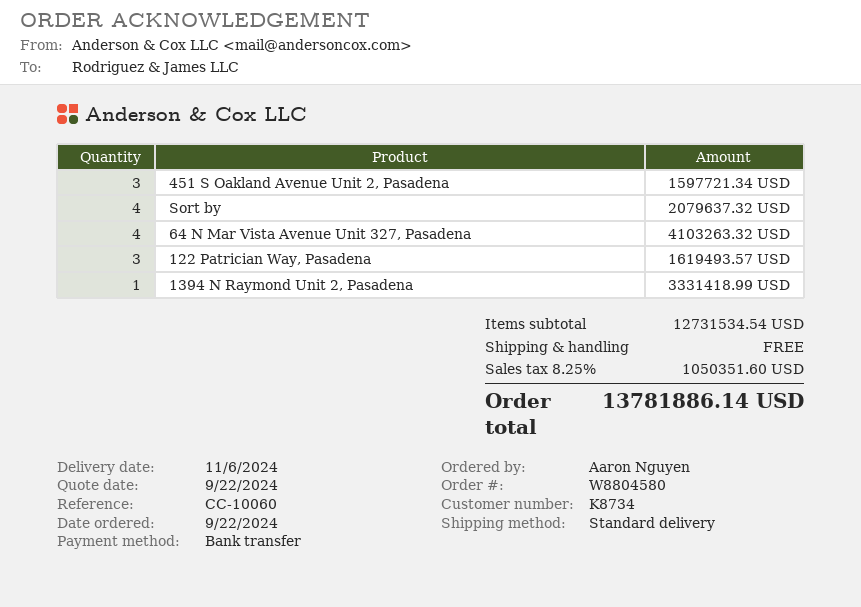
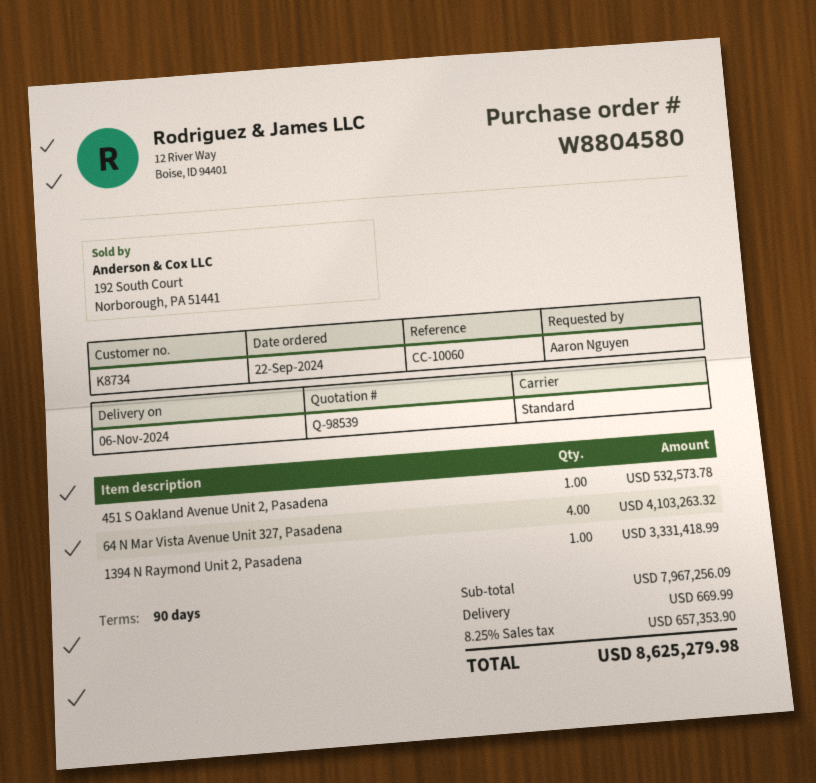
451 S Oakland Avenue Unit 2, Pasadena: 3 for 1597721.34 -> 1 for 532573.78
Sort by: 4 for 2079637.32 -> none
122 Patrician Way, Pasadena: 3 for 1619493.57 -> none
subtotal: 12731534.54 -> 7967256.09
shipping: 0.00 -> 669.99
tax: 8.25% = 1050351.60 -> 8.25% = 657353.90
total: 13781886.14 -> 8625279.98

